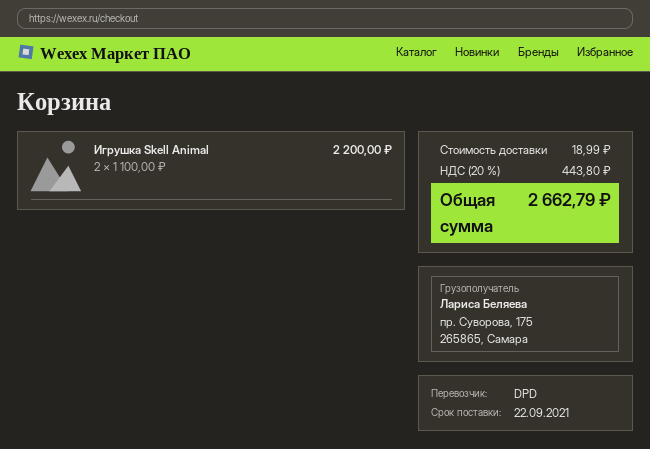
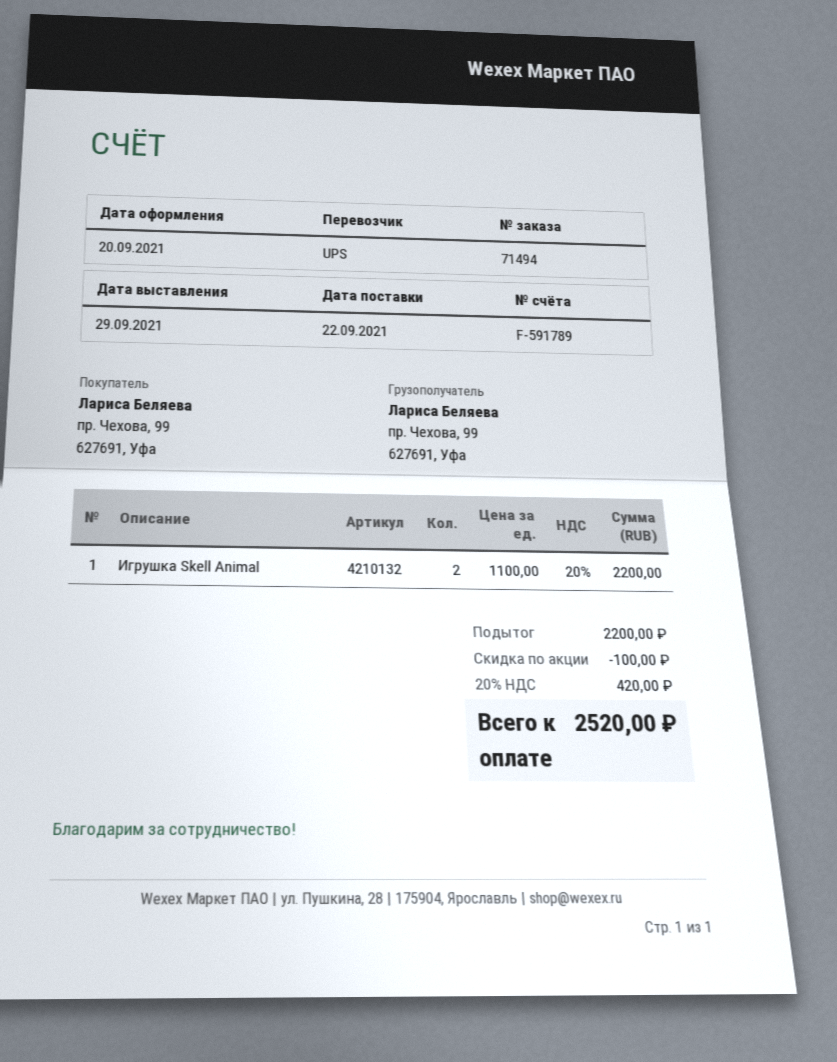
shipping method: DPD -> UPS
ship to: пр. Суворова, 175, 265865, Самара -> пр. Чехова, 99, 627691, Уфа
discount: none -> 100.00
shipping: 18.99 -> none
tax: 20% = 443.80 -> 20% = 420.00
total: 2662.79 -> 2520.00

